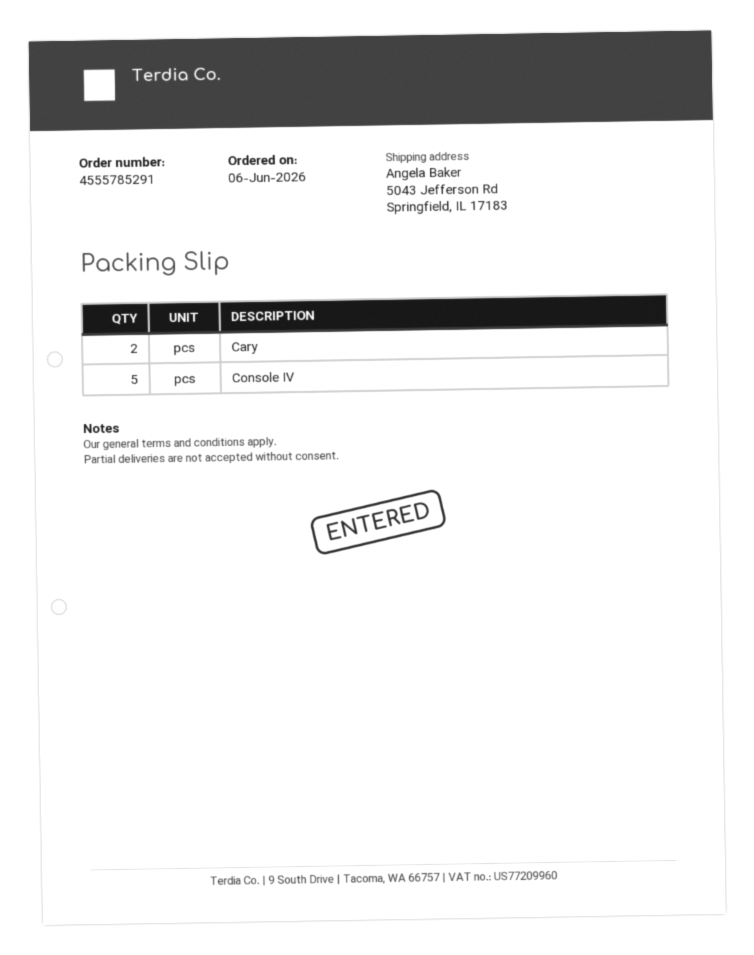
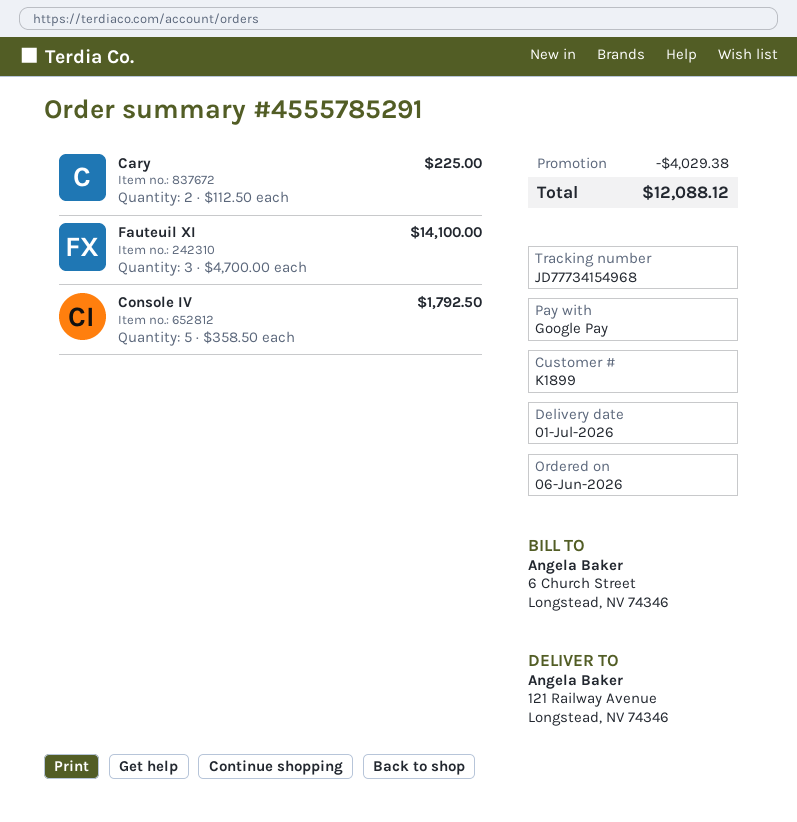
ship to: 5043 Jefferson Rd, Springfield, IL 17183 -> 121 Railway Avenue, Longstead, NV 74346
Fauteuil XI: none -> 3

